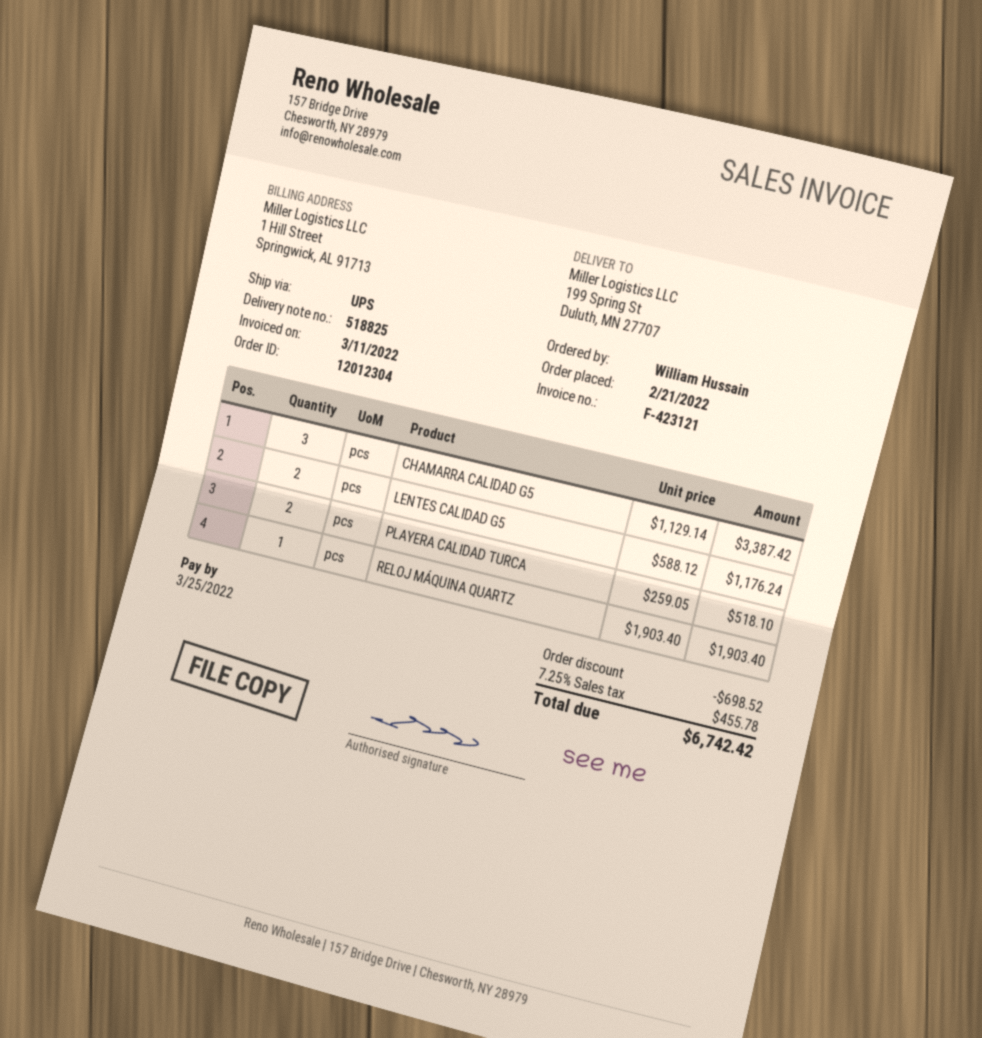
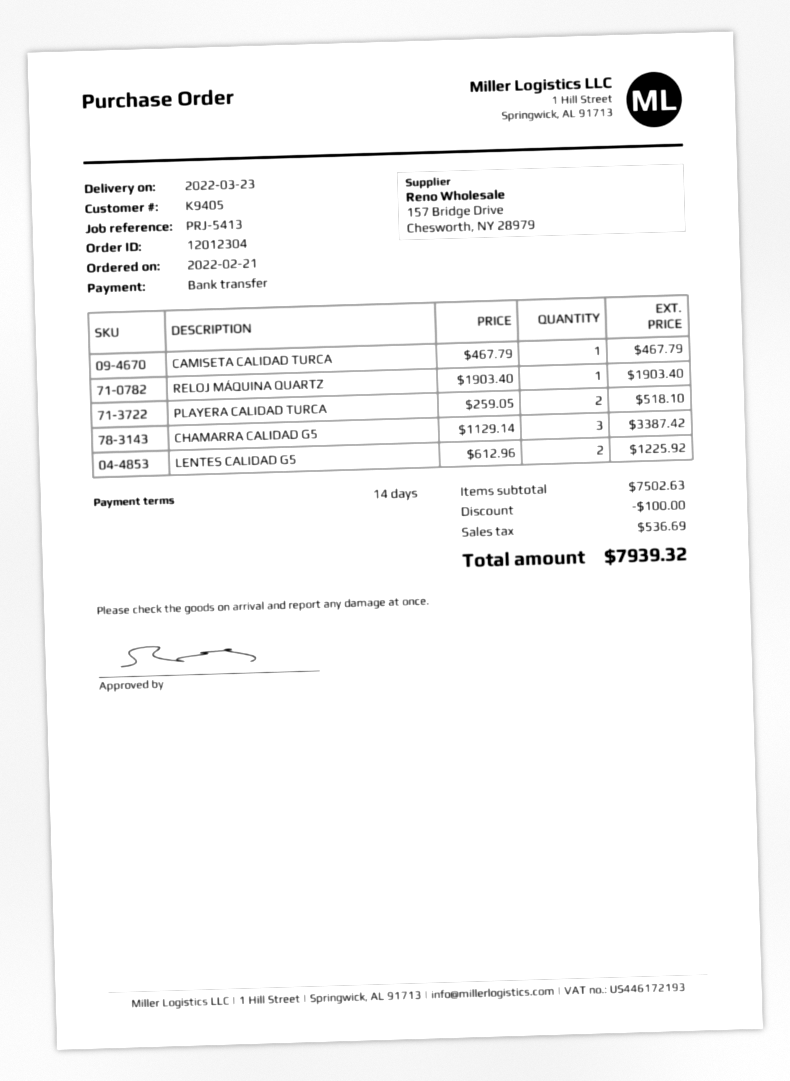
LENTES CALIDAD G5: 2 x 588.12 = 1176.24 -> 2 x 612.96 = 1225.92
CAMISETA CALIDAD TURCA: none -> 1 x 467.79 = 467.79
discount: 698.52 -> 100.00
tax: 455.78 -> 536.69
total: 6742.42 -> 7939.32

